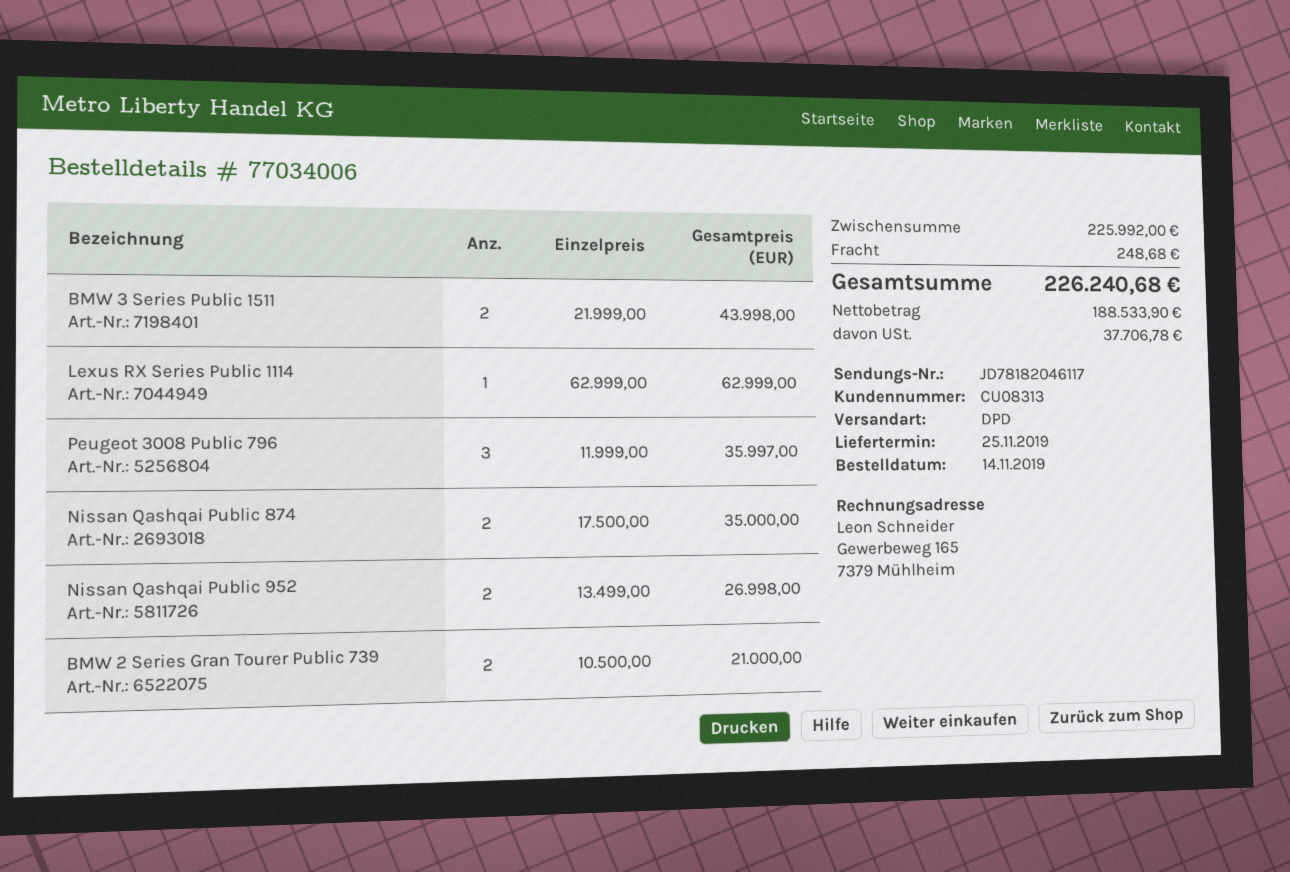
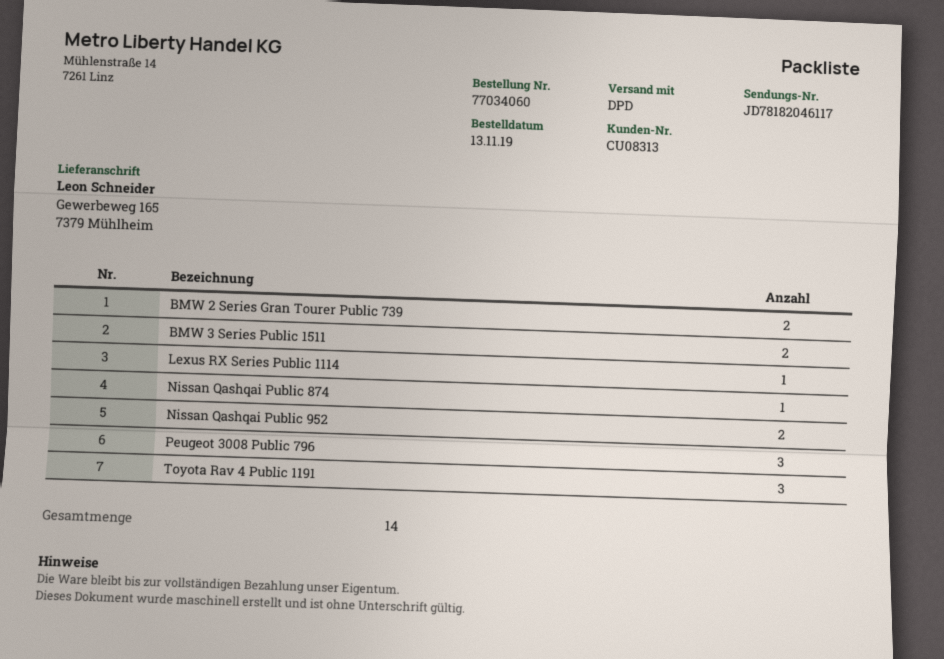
order number: 77034006 -> 77034060
order date: 2019-11-14 -> 2019-11-13
Nissan Qashqai Public 874: 2 -> 1
Toyota Rav 4 Public 1191: none -> 3

